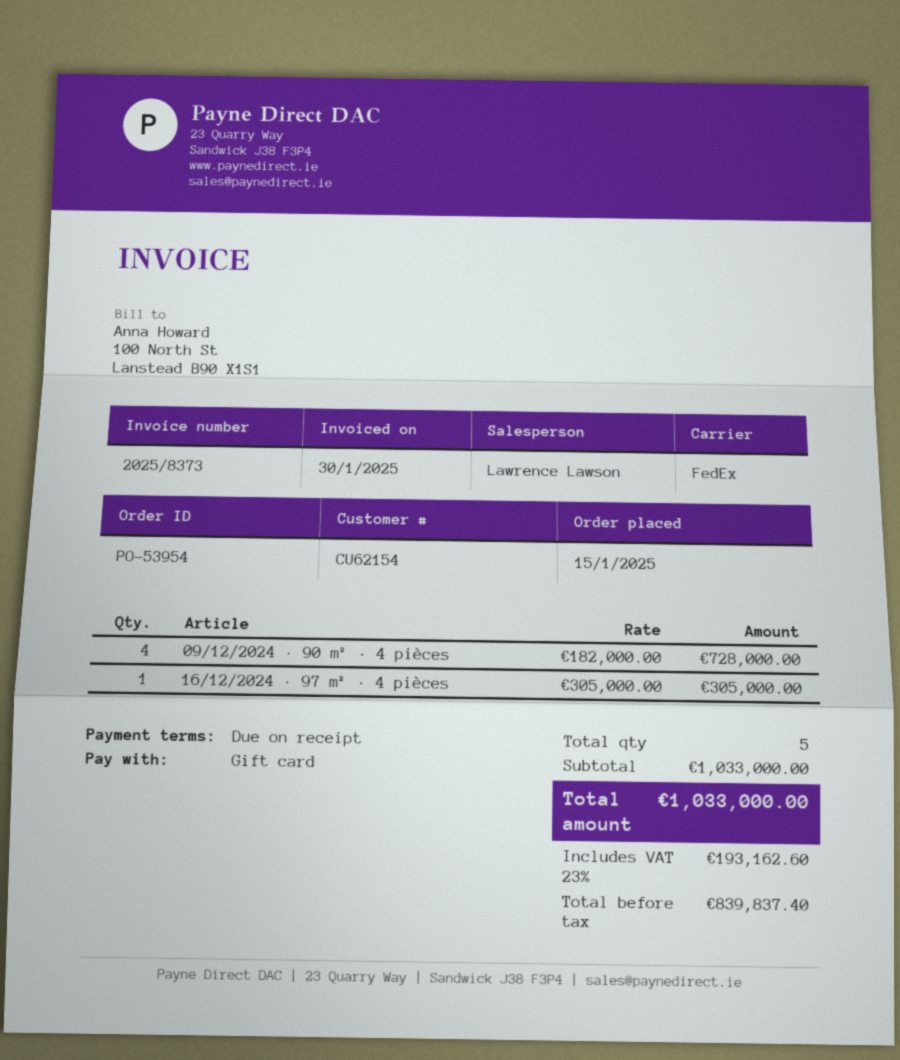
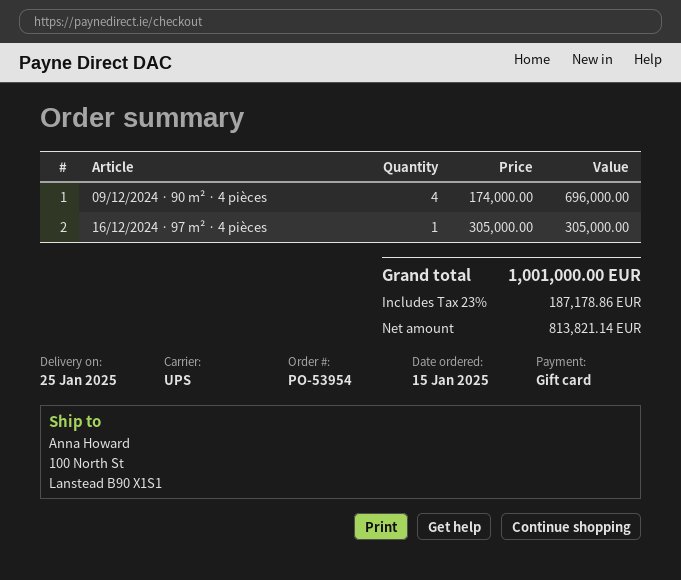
shipping method: FedEx -> UPS
09/12/2024 · 90 m² · 4 pièces: 4 x 182000.00 = 728000.00 -> 4 x 174000.00 = 696000.00
net: 839837.40 -> 813821.14
tax: 23% = 193162.60 -> 23% = 187178.86
total: 1033000.00 -> 1001000.00

